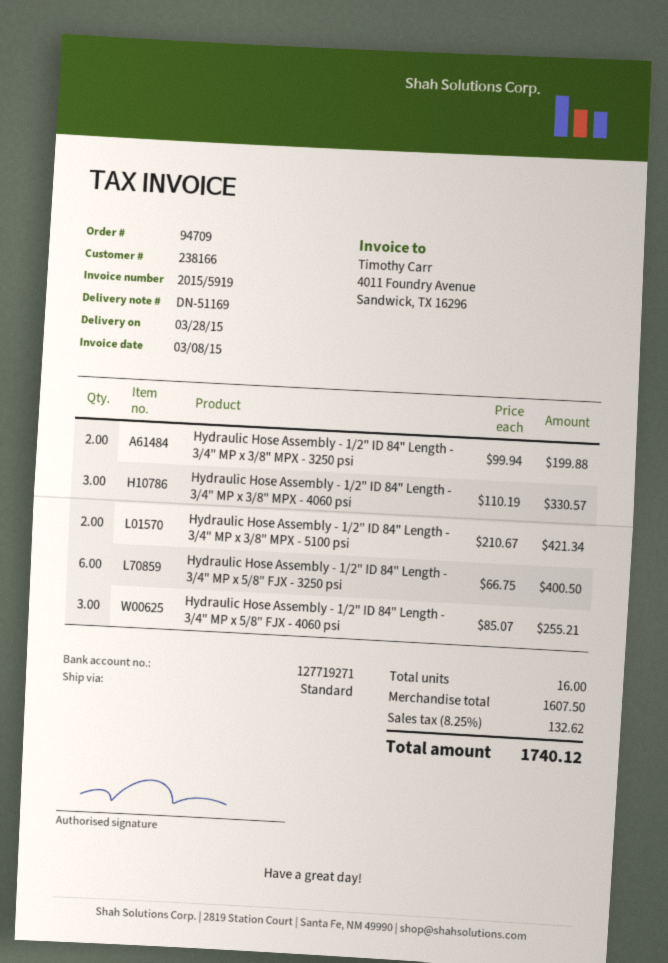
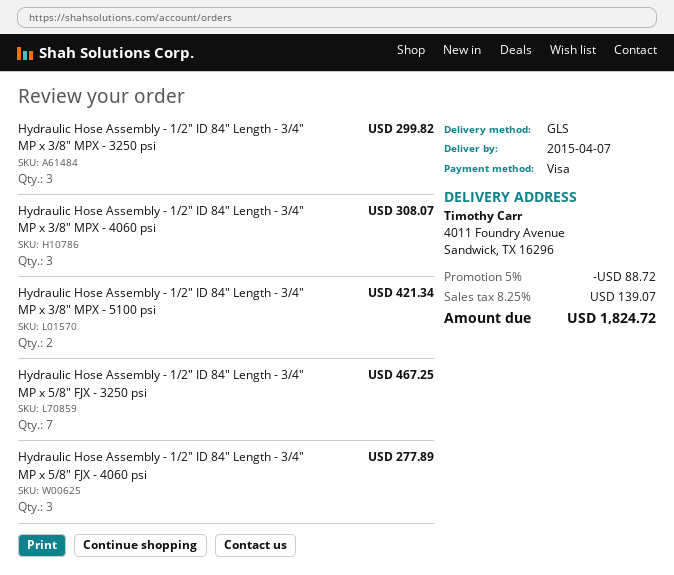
delivery date: 2015-03-28 -> 2015-04-07
shipping method: standard -> GLS
Hydraulic Hose Assembly - 1/2" ID 84" Length - 3/4" MP x 3/8" MPX - 3250 psi: 2 for 199.88 -> 3 for 299.82
Hydraulic Hose Assembly - 1/2" ID 84" Length - 3/4" MP x 3/8" MPX - 4060 psi: 3 for 330.57 -> 3 for 308.07
Hydraulic Hose Assembly - 1/2" ID 84" Length - 3/4" MP x 5/8" FJX - 3250 psi: 6 for 400.50 -> 7 for 467.25
Hydraulic Hose Assembly - 1/2" ID 84" Length - 3/4" MP x 5/8" FJX - 4060 psi: 3 for 255.21 -> 3 for 277.89
discount: none -> 5% = 88.72
tax: 8.25% = 132.62 -> 8.25% = 139.07
total: 1740.12 -> 1824.72

